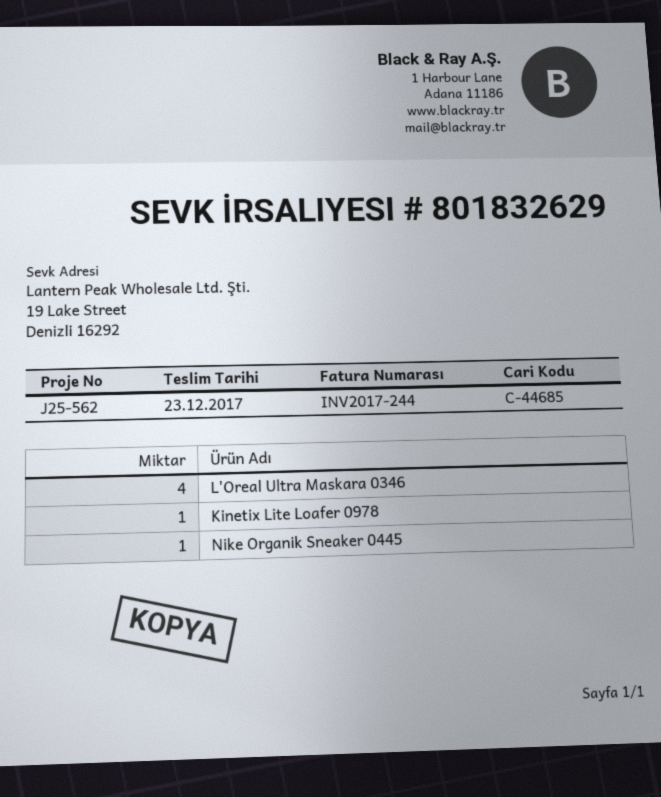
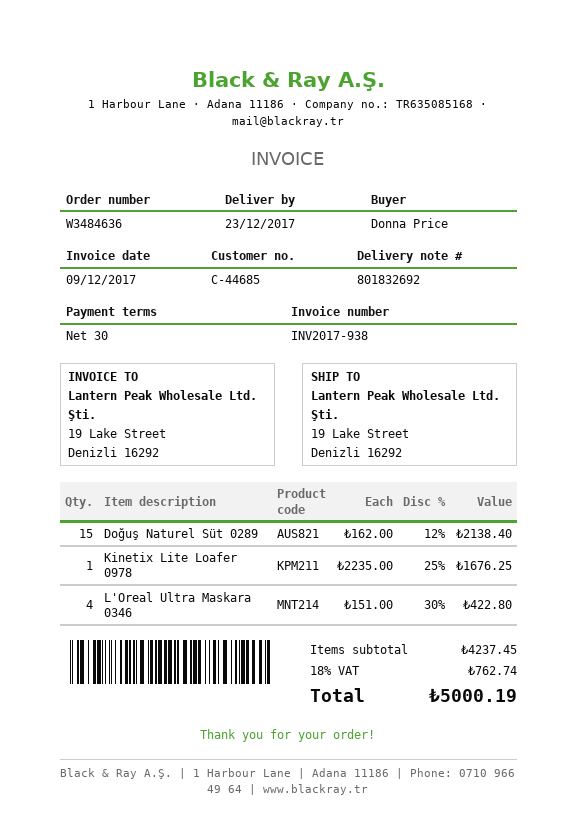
delivery note number: 801832629 -> 801832692
invoice number: INV2017-244 -> INV2017-938
Nike Organik Sneaker 0445: 1 -> none
Doğuş Naturel Süt 0289: none -> 15

